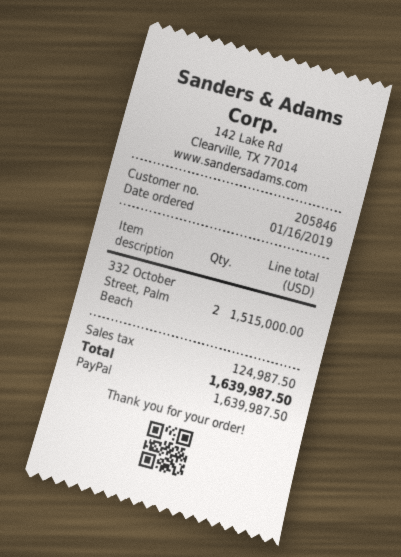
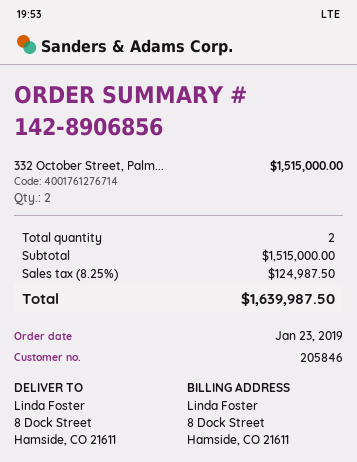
order date: 2019-01-16 -> 2019-01-23

